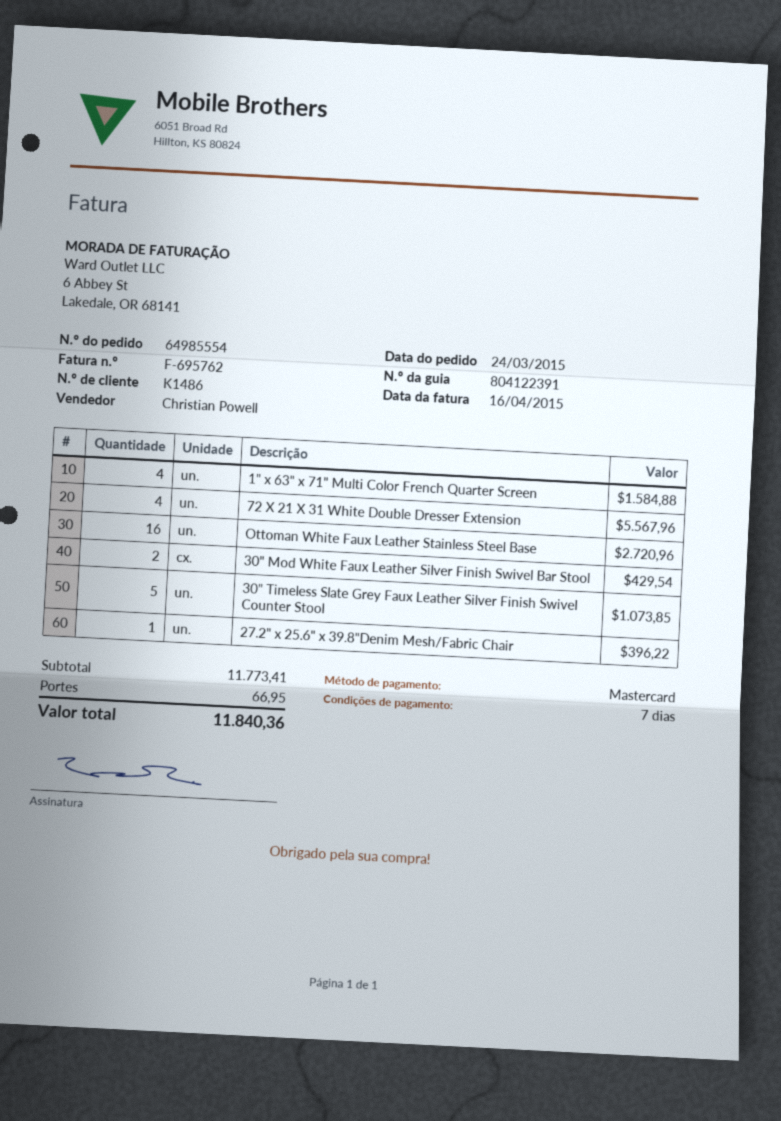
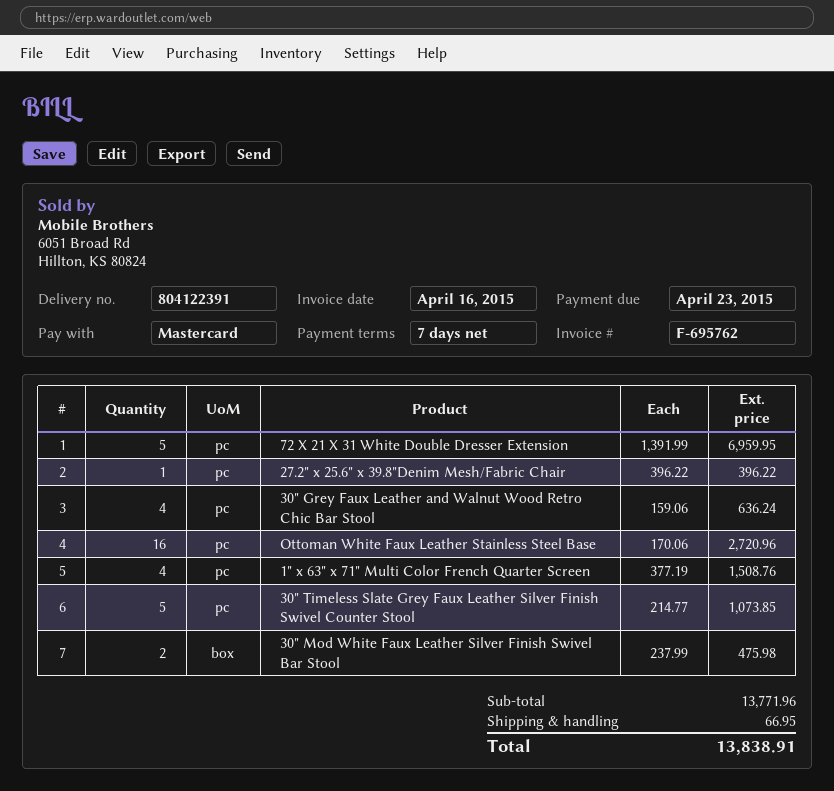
1" x 63" x 71" Multi Color French Quarter Screen: 4 for 1584.88 -> 4 for 1508.76
72 X 21 X 31 White Double Dresser Extension: 4 for 5567.96 -> 5 for 6959.95
30" Mod White Faux Leather Silver Finish Swivel Bar Stool: 2 for 429.54 -> 2 for 475.98
30" Grey Faux Leather and Walnut Wood Retro Chic Bar Stool: none -> 4 for 636.24
subtotal: 11773.41 -> 13771.96
total: 11840.36 -> 13838.91

